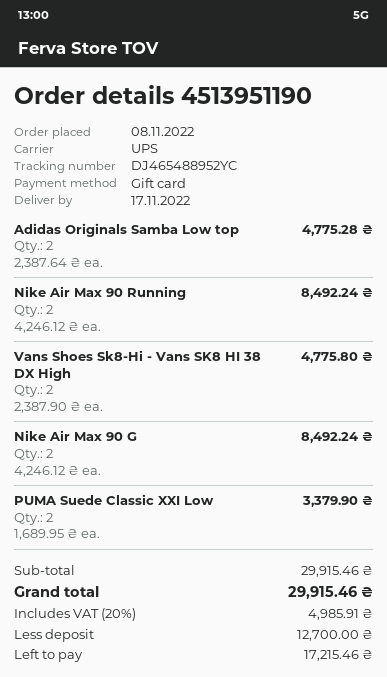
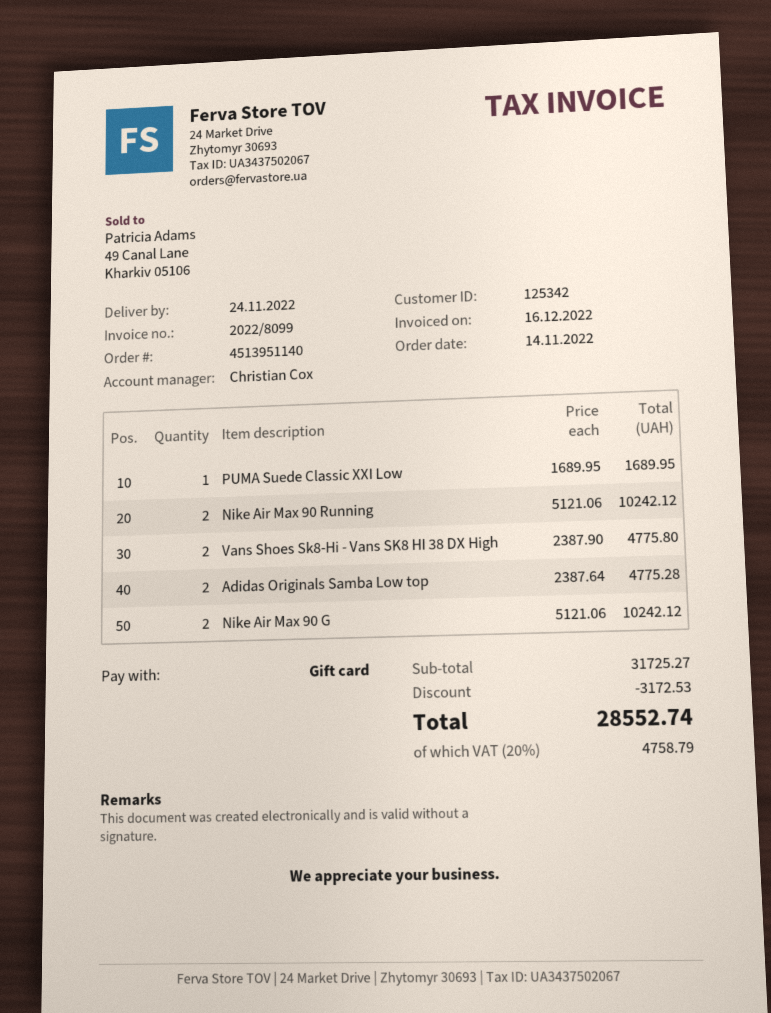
order number: 4513951190 -> 4513951140
order date: 2022-11-08 -> 2022-11-14
delivery date: 2022-11-17 -> 2022-11-24
Nike Air Max 90 Running: 2 x 4246.12 = 8492.24 -> 2 x 5121.06 = 10242.12
Nike Air Max 90 G: 2 x 4246.12 = 8492.24 -> 2 x 5121.06 = 10242.12
PUMA Suede Classic XXI Low: 2 x 1689.95 = 3379.90 -> 1 x 1689.95 = 1689.95
subtotal: 29915.46 -> 31725.27
discount: none -> 3172.53
tax: 20% = 4985.91 -> 20% = 4758.79
total: 29915.46 -> 28552.74

